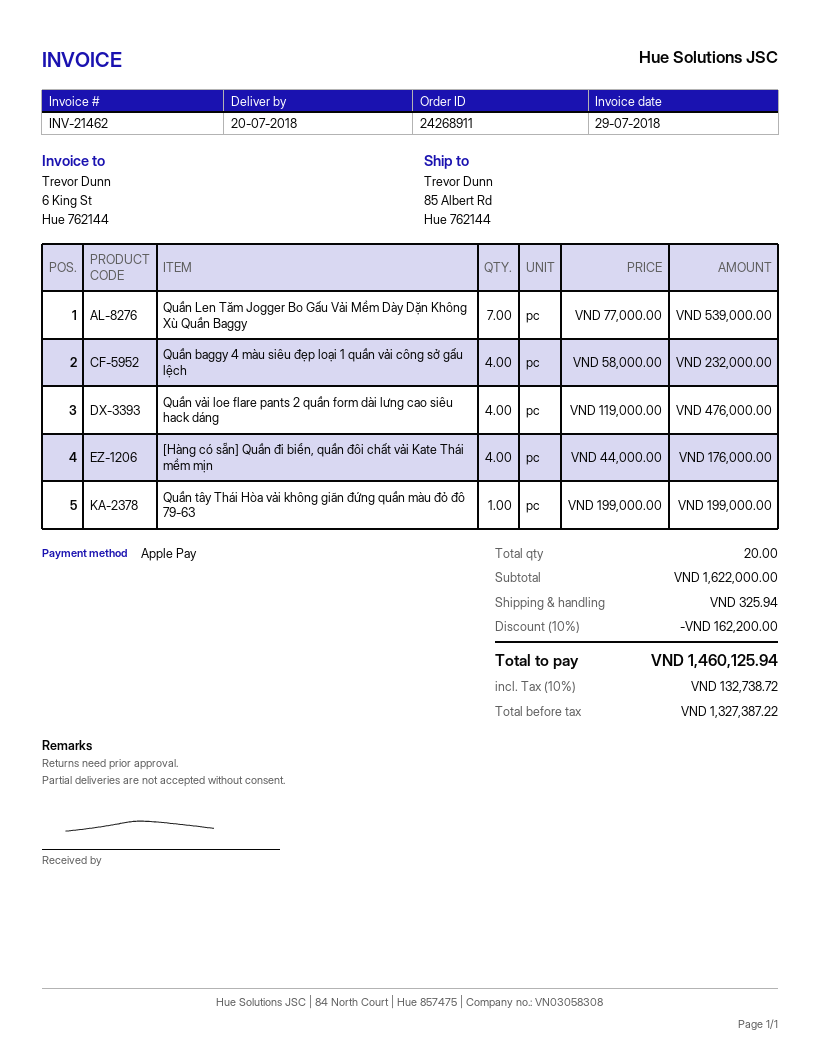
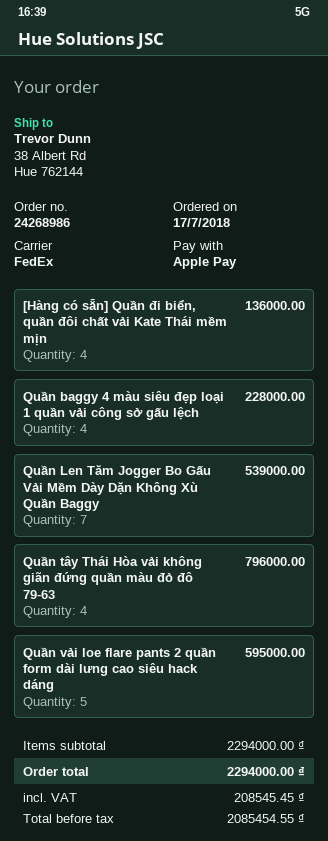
order number: 24268911 -> 24268986
ship to: 85 Albert Rd, Hue 762144 -> 38 Albert Rd, Hue 762144
Quần baggy 4 màu siêu đẹp loại 1 quần vải công sở gấu lệch: 4 for 232000.00 -> 4 for 228000.00
Quần vải loe flare pants 2 quần form dài lưng cao siêu hack dáng: 4 for 476000.00 -> 5 for 595000.00
[Hàng có sẵn] Quần đi biển, quần đôi chất vải Kate Thái mềm mịn: 4 for 176000.00 -> 4 for 136000.00
Quần tây Thái Hòa vải không giãn đứng quần màu đỏ đô 79-63: 1 for 199000.00 -> 4 for 796000.00
subtotal: 1622000.00 -> 2294000.00
discount: 10% = 162200.00 -> none
shipping: 325.94 -> none
net: 1327387.22 -> 2085454.55
tax: 132738.72 -> 208545.45
total: 1460125.94 -> 2294000.00

